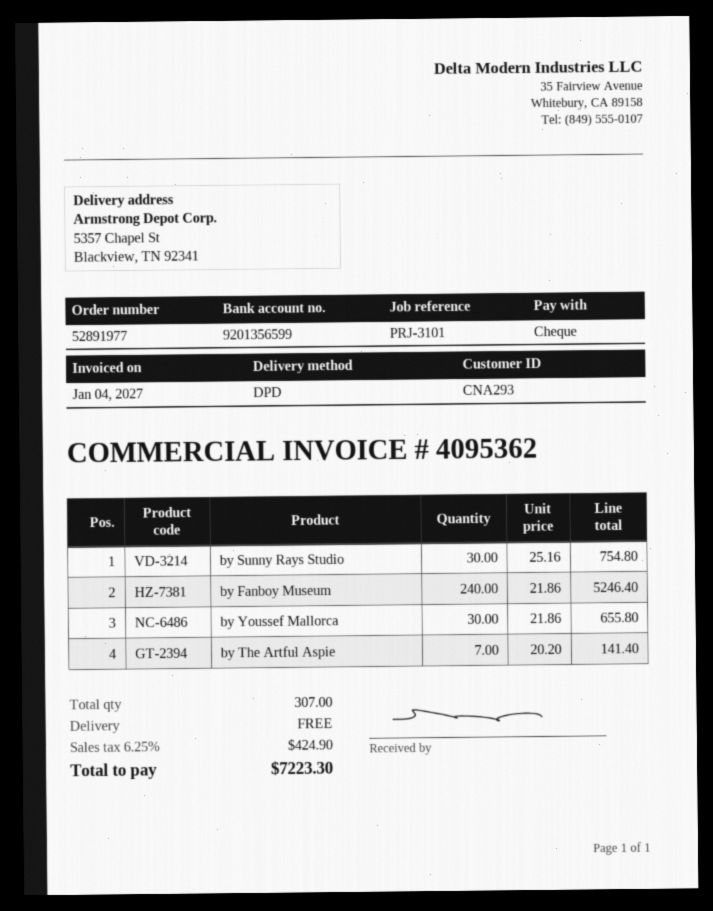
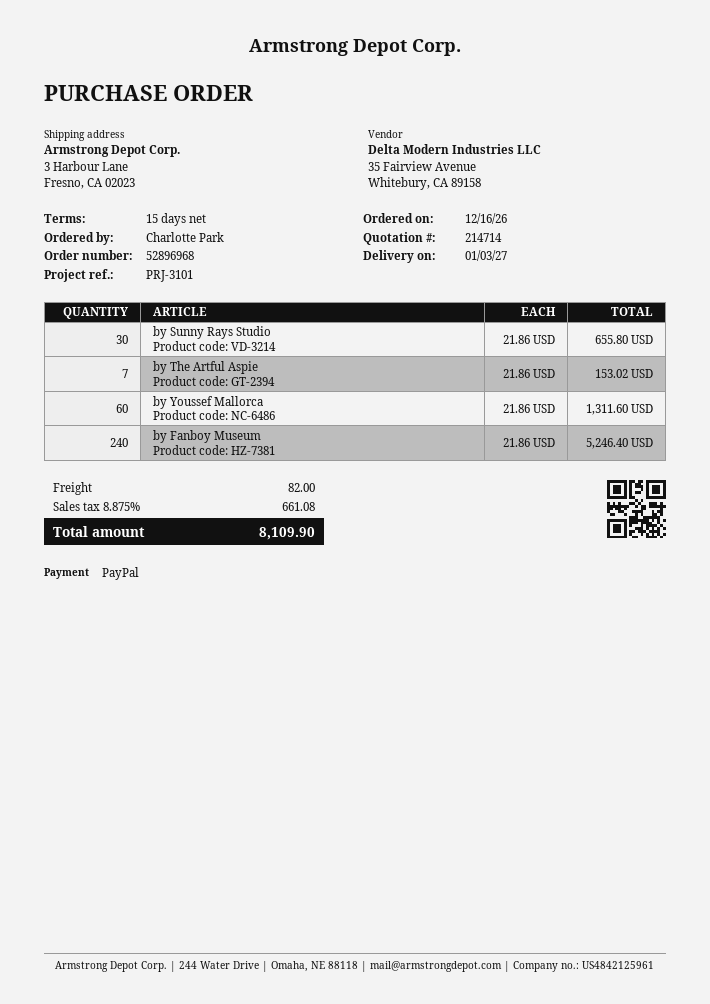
order number: 52891977 -> 52896968
payment method: cheque -> PayPal
ship to: 5357 Chapel St, Blackview, TN 92341 -> 3 Harbour Lane, Fresno, CA 02023
by Sunny Rays Studio: 30 x 25.16 = 754.80 -> 30 x 21.86 = 655.80
by Youssef Mallorca: 30 x 21.86 = 655.80 -> 60 x 21.86 = 1311.60
by The Artful Aspie: 7 x 20.20 = 141.40 -> 7 x 21.86 = 153.02
shipping: 0.00 -> 82.00
tax: 6.25% = 424.90 -> 8.875% = 661.08
total: 7223.30 -> 8109.90

